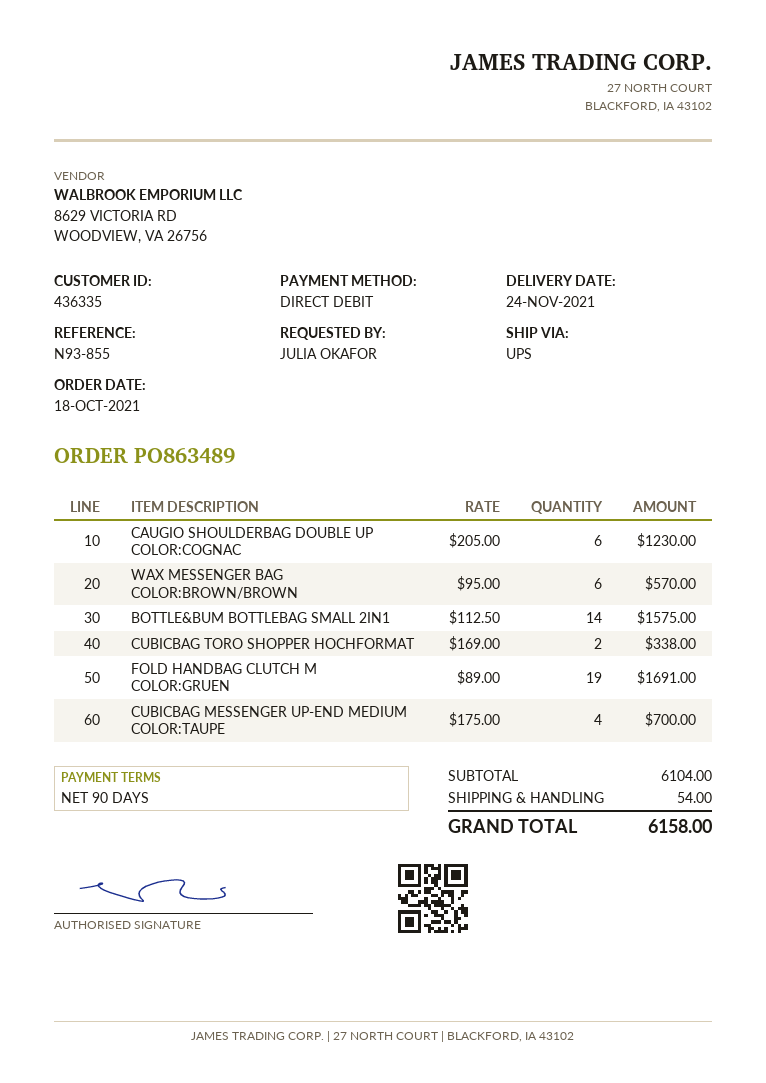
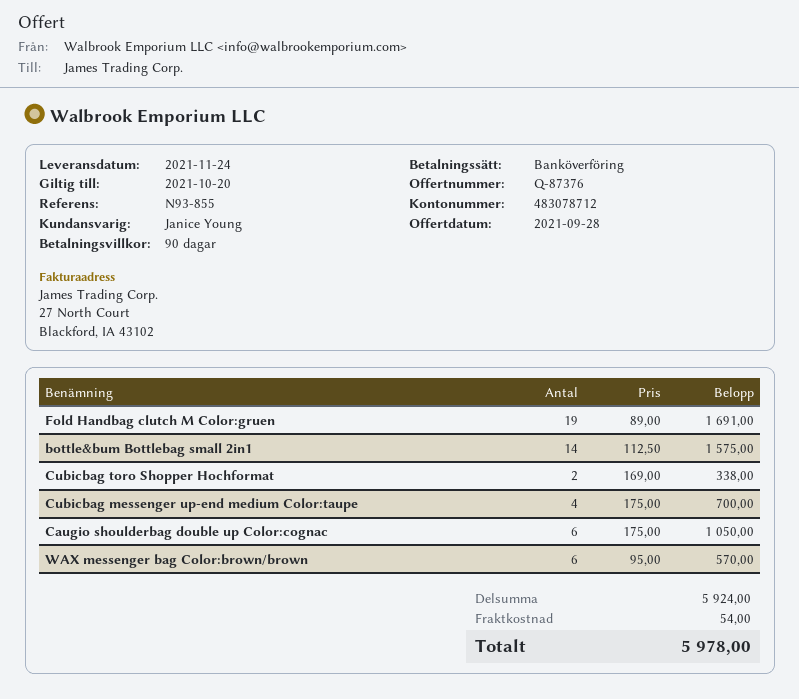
payment method: direct debit -> bank transfer
CAUGIO SHOULDERBAG DOUBLE UP COLOR:COGNAC: 6 x 205.00 = 1230.00 -> 6 x 175.00 = 1050.00
subtotal: 6104.00 -> 5924.00
total: 6158.00 -> 5978.00

